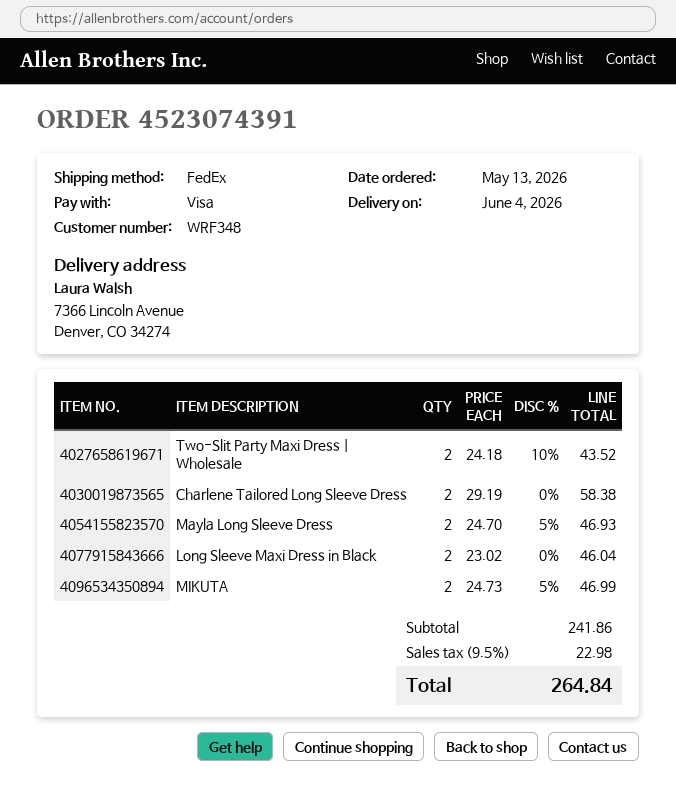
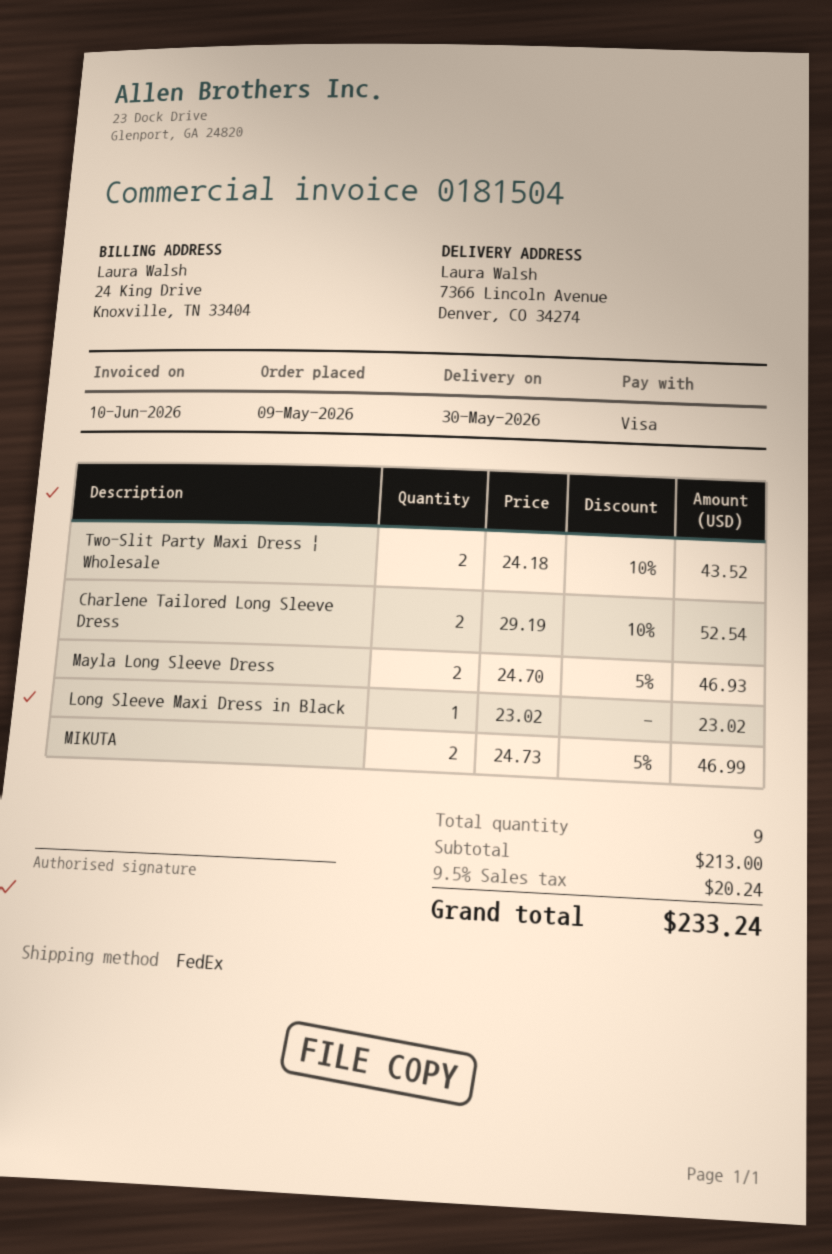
order date: 2026-05-13 -> 2026-05-09
delivery date: 2026-06-04 -> 2026-05-30
Charlene Tailored Long Sleeve Dress: 2 x 29.19 = 58.38 -> 2 x 29.19 - 10% = 52.54
Long Sleeve Maxi Dress in Black: 2 x 23.02 = 46.04 -> 1 x 23.02 = 23.02
subtotal: 241.86 -> 213.00
tax: 9.5% = 22.98 -> 9.5% = 20.24
total: 264.84 -> 233.24

